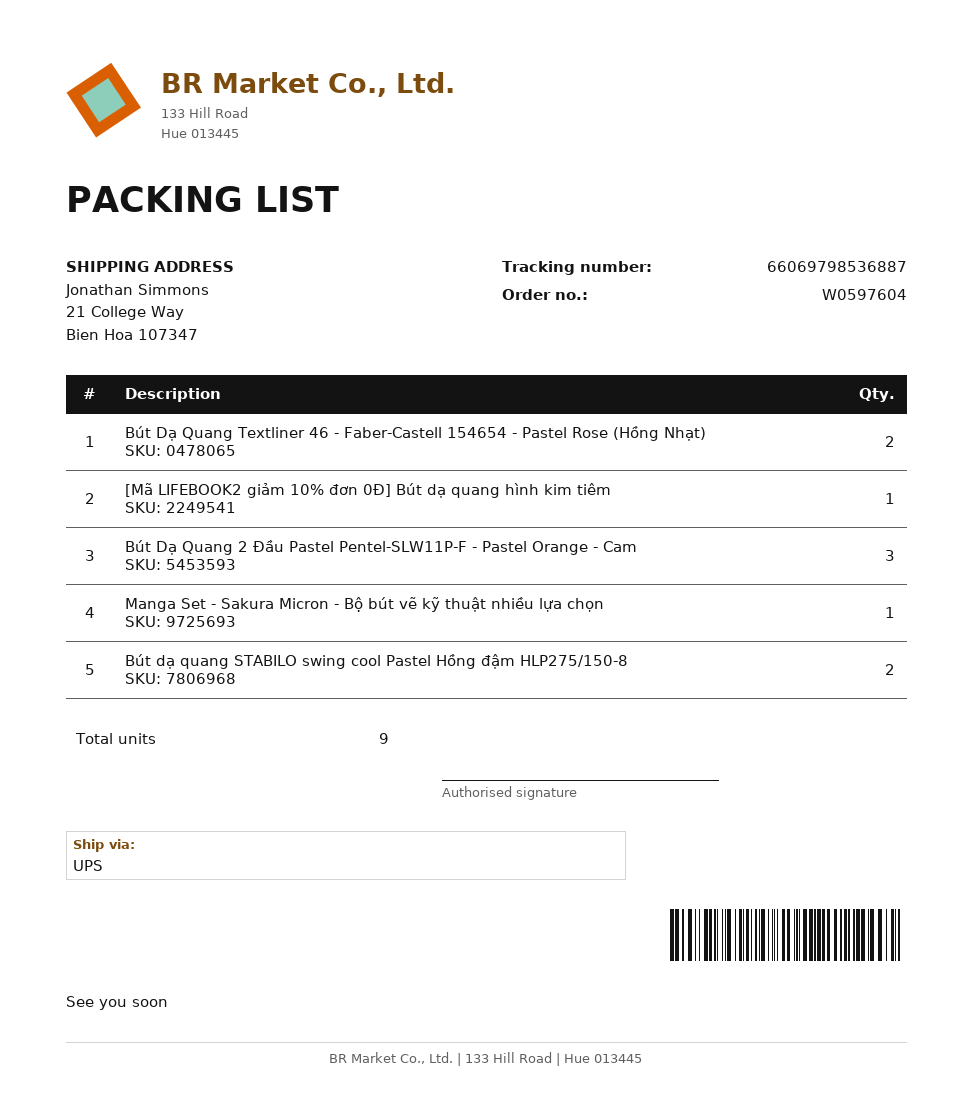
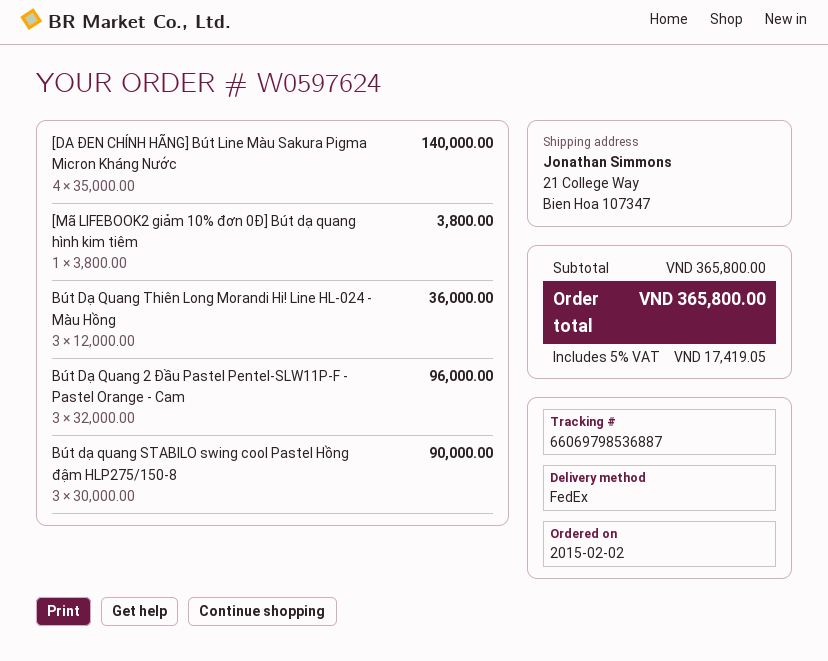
order number: W0597604 -> W0597624
shipping method: UPS -> FedEx
Bút Dạ Quang Textliner 46 - Faber-Castell 154654 - Pastel Rose (Hồng Nhạt): 2 -> none
Manga Set - Sakura Micron - Bộ bút vẽ kỹ thuật nhiều lựa chọn: 1 -> none
Bút dạ quang STABILO swing cool Pastel Hồng đậm HLP275/150-8: 2 -> 3
[DA ĐEN CHÍNH HÃNG] Bút Line Màu Sakura Pigma Micron Kháng Nước: none -> 4
Bút Dạ Quang Thiên Long Morandi Hi! Line HL-024 - Màu Hồng: none -> 3

